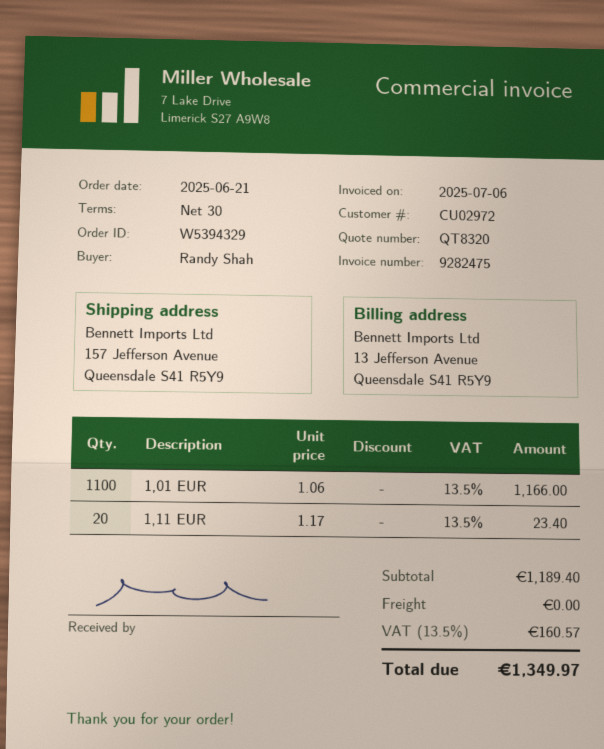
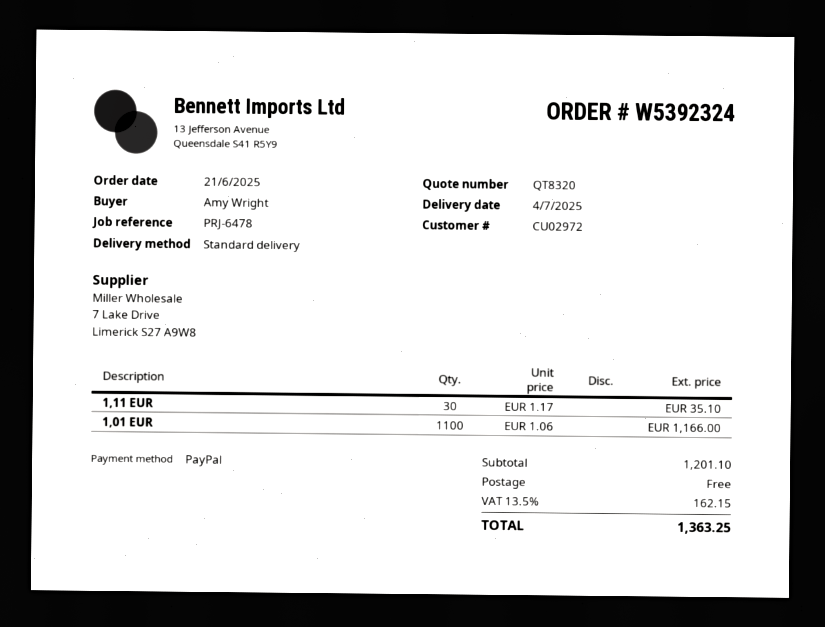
order number: W5394329 -> W5392324
ordered by: Randy Shah -> Amy Wright
1,11 EUR: 20 x 1.17 = 23.40 -> 30 x 1.17 = 35.10
subtotal: 1189.40 -> 1201.10
tax: 13.5% = 160.57 -> 13.5% = 162.15
total: 1349.97 -> 1363.25

